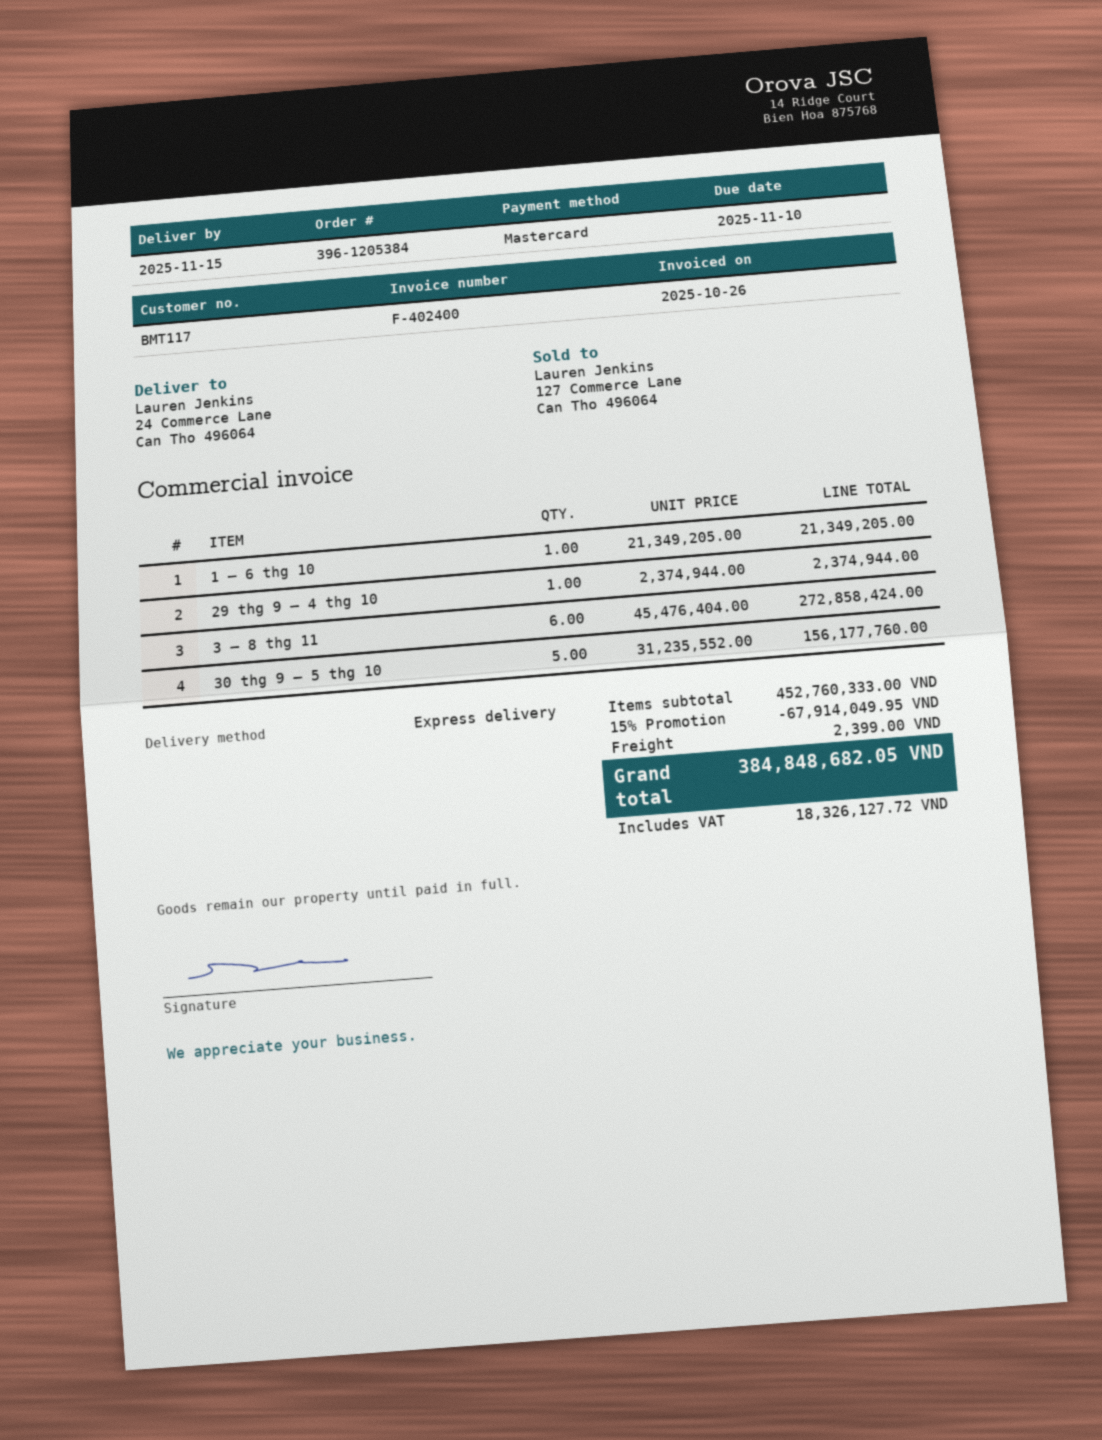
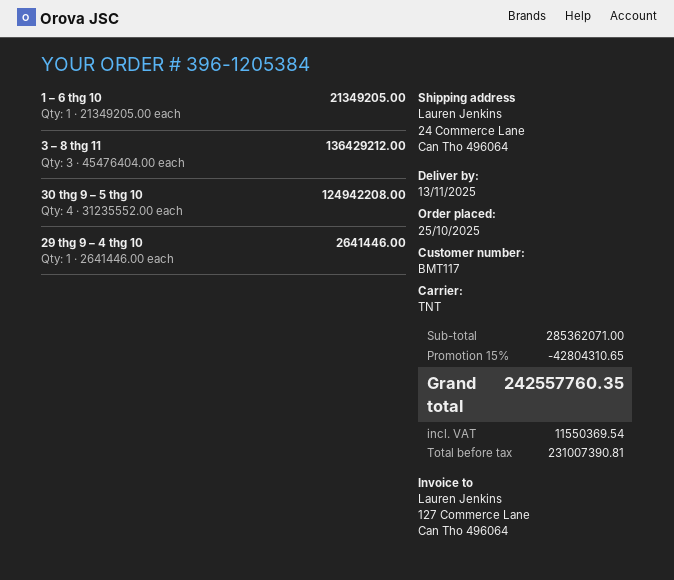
delivery date: 2025-11-15 -> 2025-11-13
shipping method: express -> TNT
29 thg 9 – 4 thg 10: 1 x 2374944.00 = 2374944.00 -> 1 x 2641446.00 = 2641446.00
3 – 8 thg 11: 6 x 45476404.00 = 272858424.00 -> 3 x 45476404.00 = 136429212.00
30 thg 9 – 5 thg 10: 5 x 31235552.00 = 156177760.00 -> 4 x 31235552.00 = 124942208.00
subtotal: 452760333.00 -> 285362071.00
discount: 15% = 67914049.95 -> 15% = 42804310.65
shipping: 2399.00 -> none
tax: 18326127.72 -> 11550369.54
total: 384848682.05 -> 242557760.35

